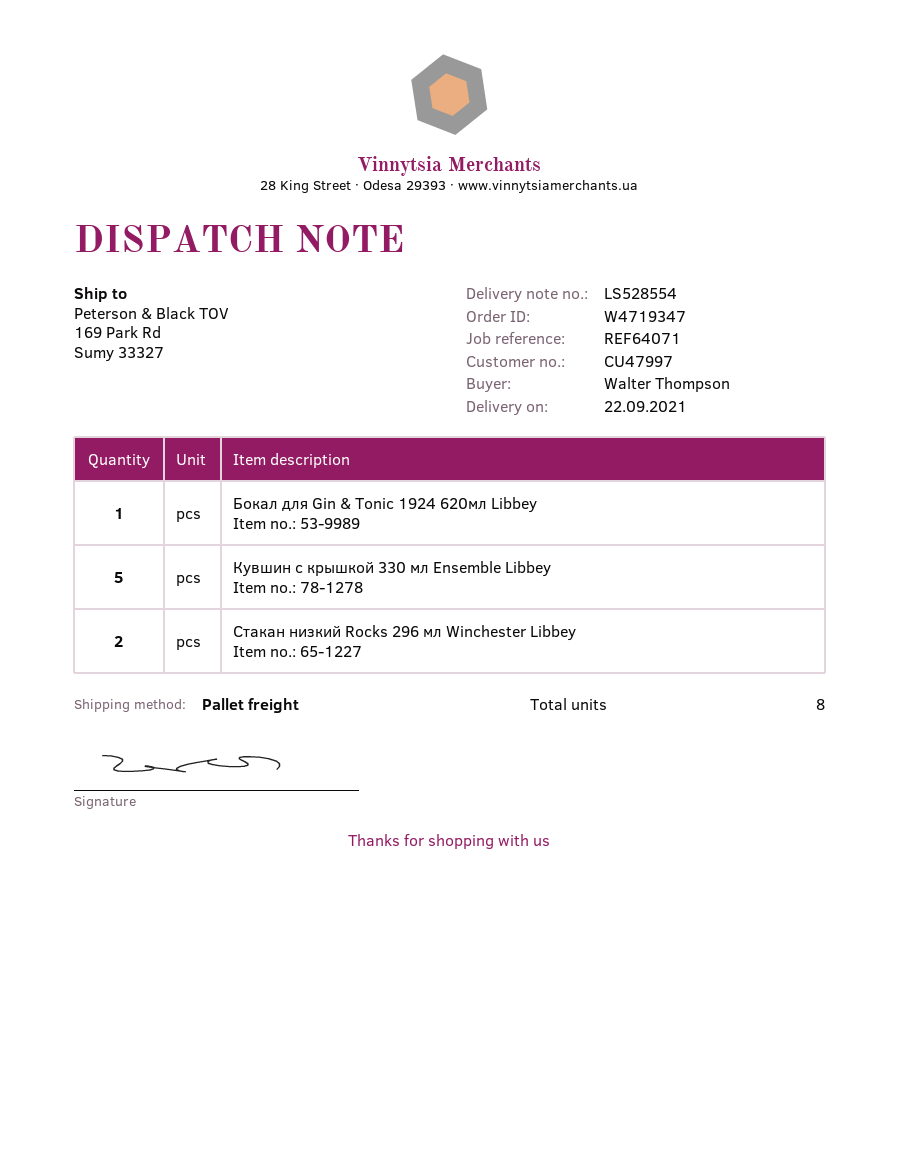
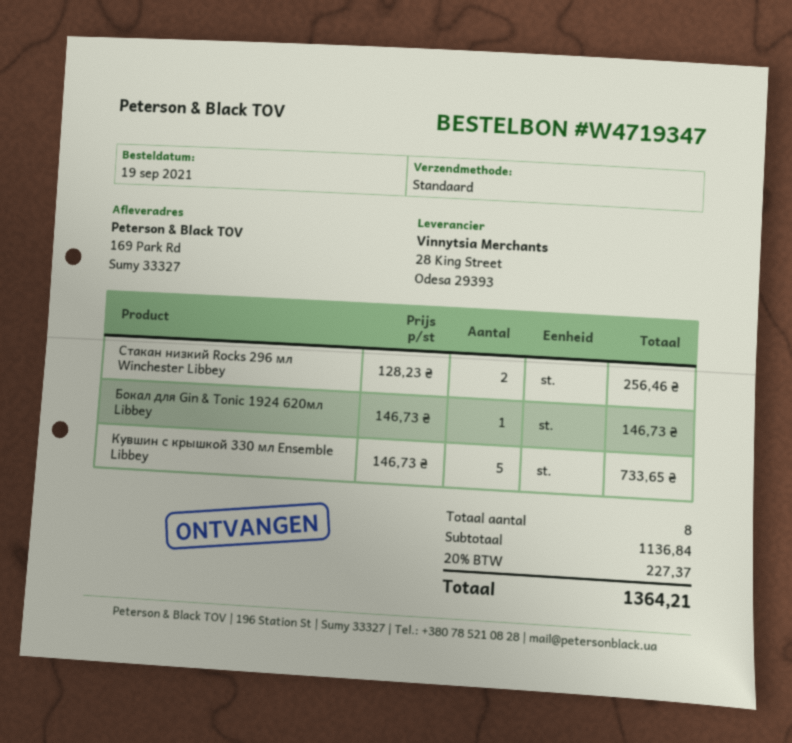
shipping method: pallet freight -> standard

